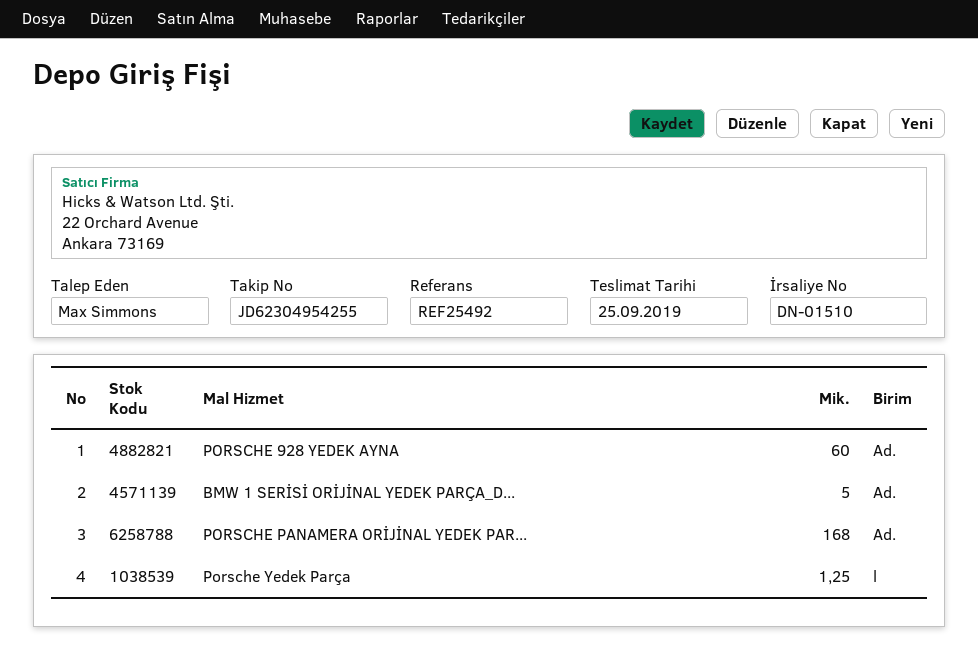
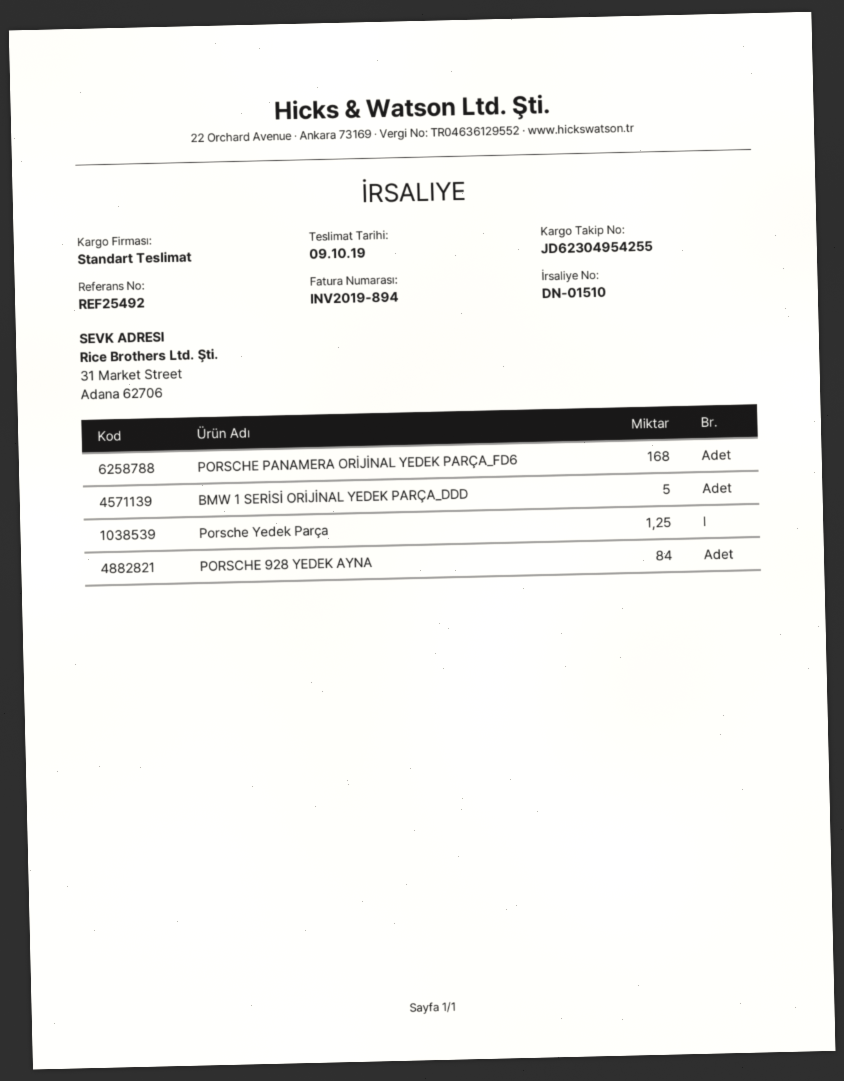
delivery date: 2019-09-25 -> 2019-10-09
PORSCHE 928 YEDEK AYNA: 60 -> 84

